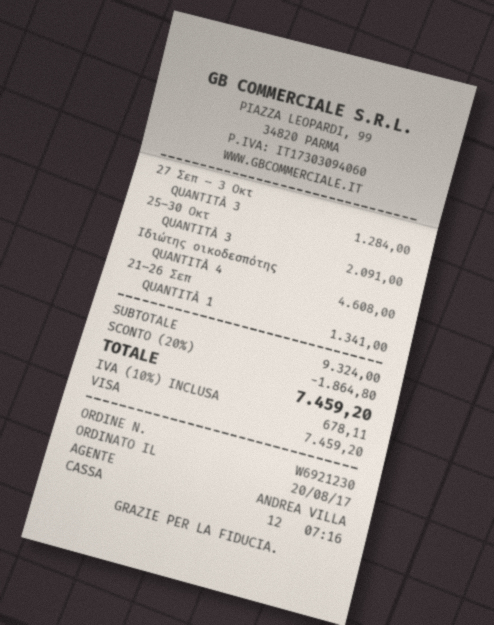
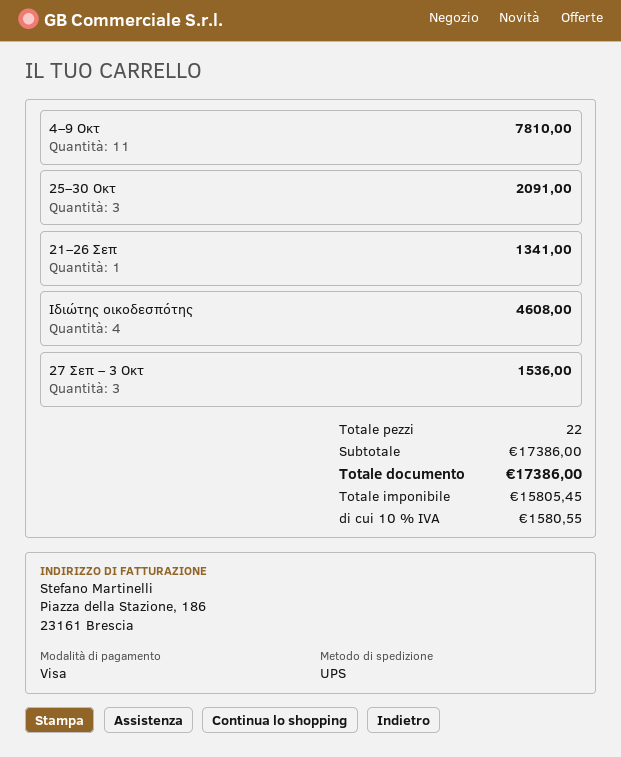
27 Σεπ – 3 Οκτ: 3 for 1284.00 -> 3 for 1536.00
4–9 Οκτ: none -> 11 for 7810.00
subtotal: 9324.00 -> 17386.00
discount: 20% = 1864.80 -> none
tax: 10% = 678.11 -> 10% = 1580.55
total: 7459.20 -> 17386.00

